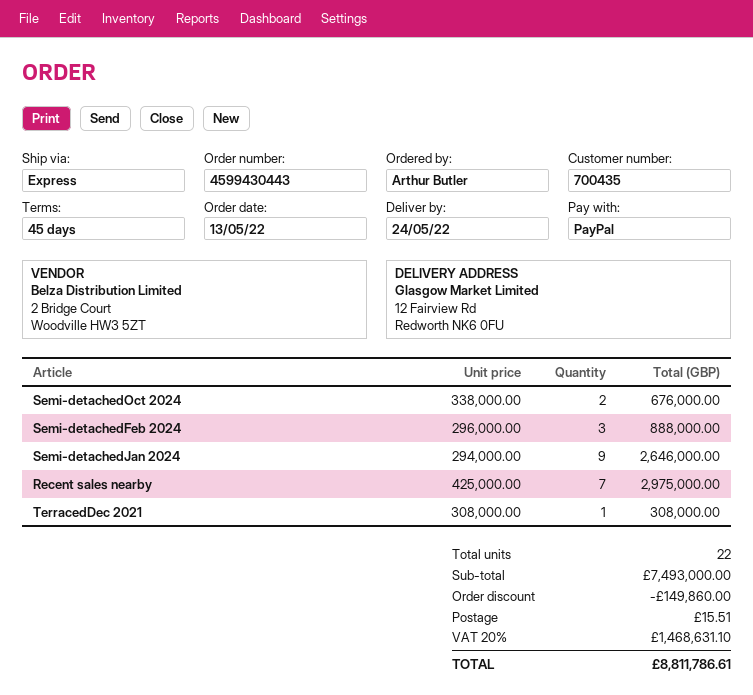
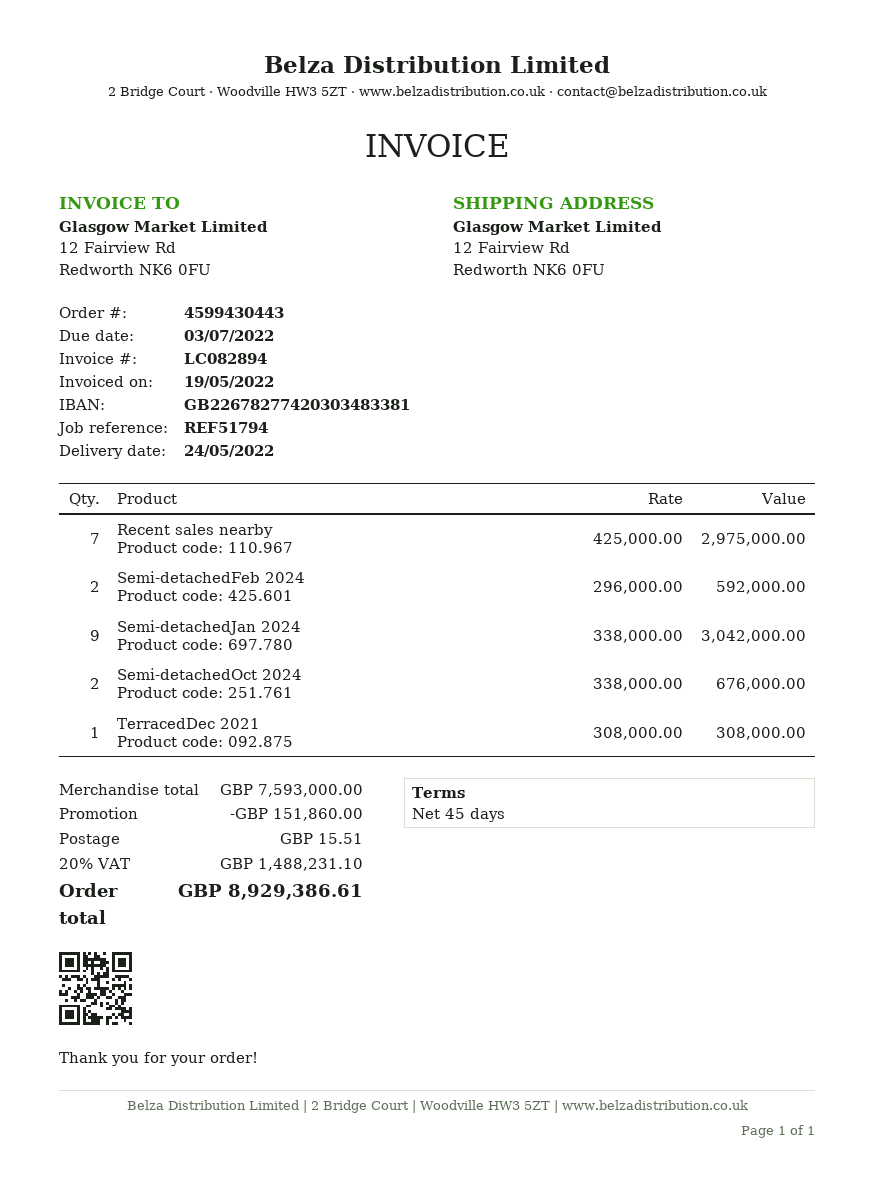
Semi-detachedFeb 2024: 3 x 296000.00 = 888000.00 -> 2 x 296000.00 = 592000.00
Semi-detachedJan 2024: 9 x 294000.00 = 2646000.00 -> 9 x 338000.00 = 3042000.00
subtotal: 7493000.00 -> 7593000.00
discount: 149860.00 -> 151860.00
tax: 20% = 1468631.10 -> 20% = 1488231.10
total: 8811786.61 -> 8929386.61

